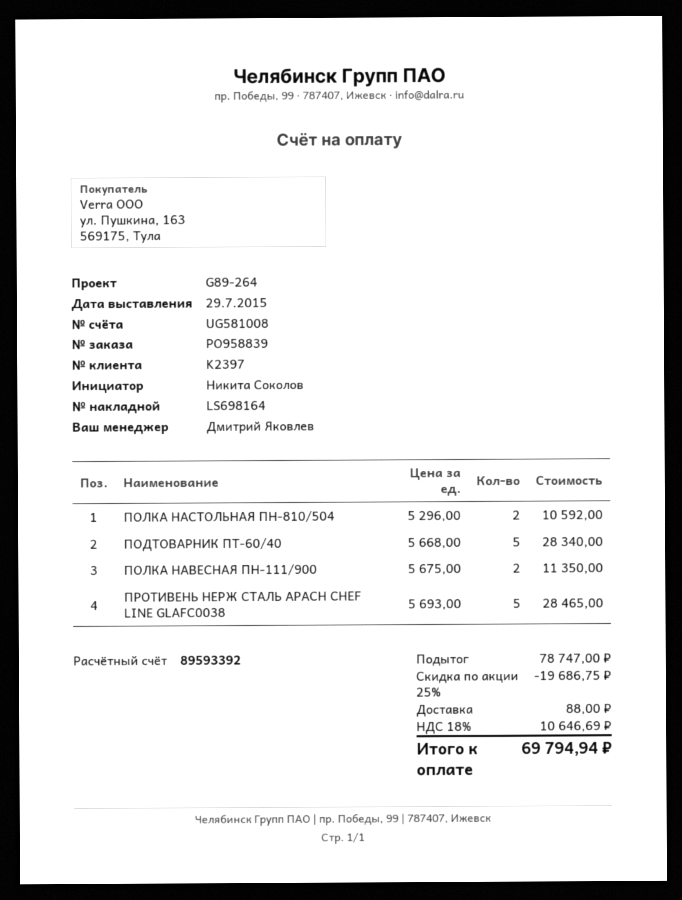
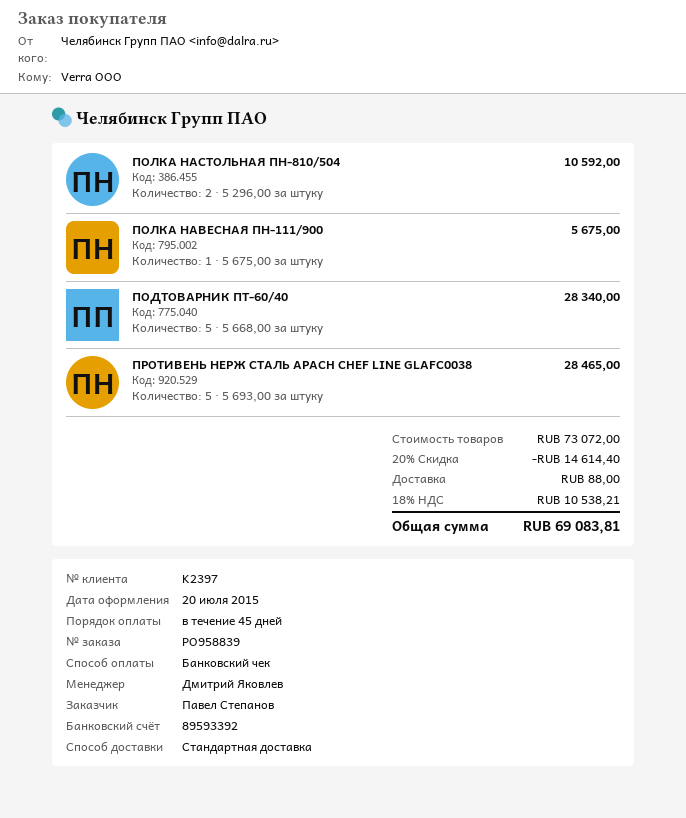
ordered by: Никита Соколов -> Павел Степанов
ПОЛКА НАВЕСНАЯ ПН-111/900: 2 x 5675.00 = 11350.00 -> 1 x 5675.00 = 5675.00
subtotal: 78747.00 -> 73072.00
discount: 25% = 19686.75 -> 20% = 14614.40
tax: 18% = 10646.69 -> 18% = 10538.21
total: 69794.94 -> 69083.81

